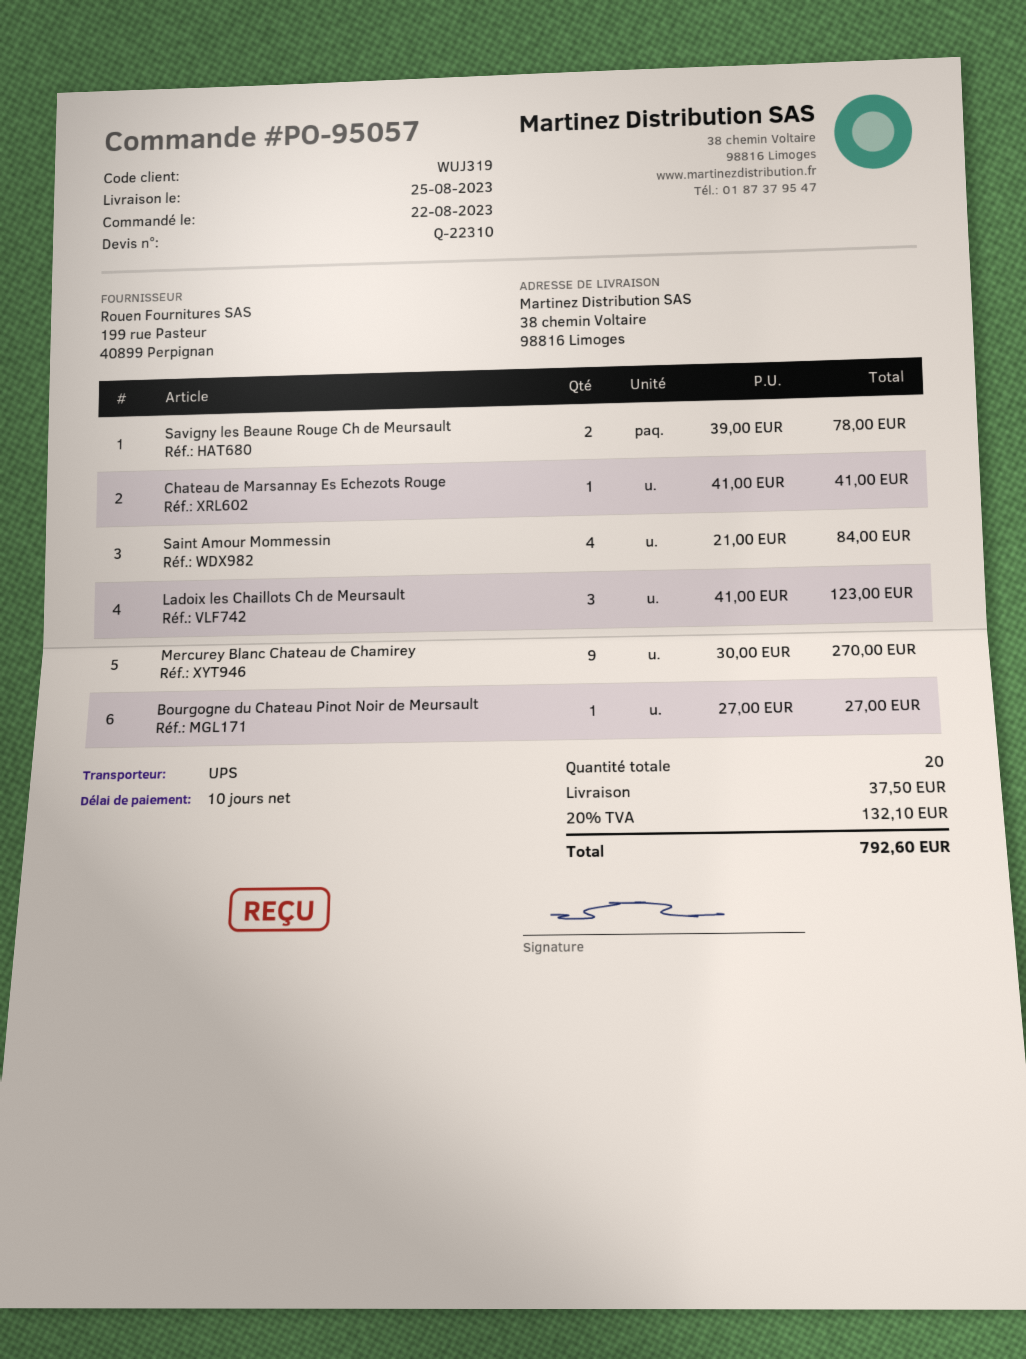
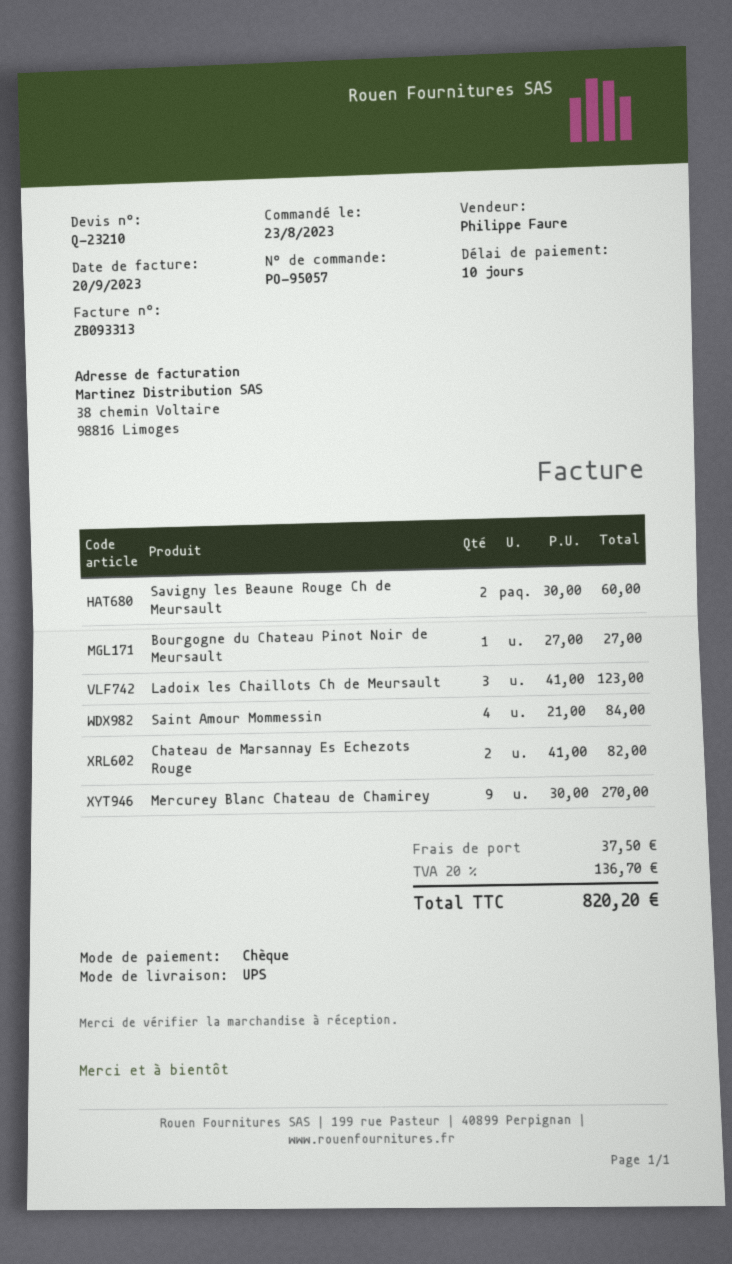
quote number: Q-22310 -> Q-23210
order date: 2023-08-22 -> 2023-08-23
Savigny les Beaune Rouge Ch de Meursault: 2 x 39.00 = 78.00 -> 2 x 30.00 = 60.00
Chateau de Marsannay Es Echezots Rouge: 1 x 41.00 = 41.00 -> 2 x 41.00 = 82.00
tax: 20% = 132.10 -> 20% = 136.70
total: 792.60 -> 820.20

